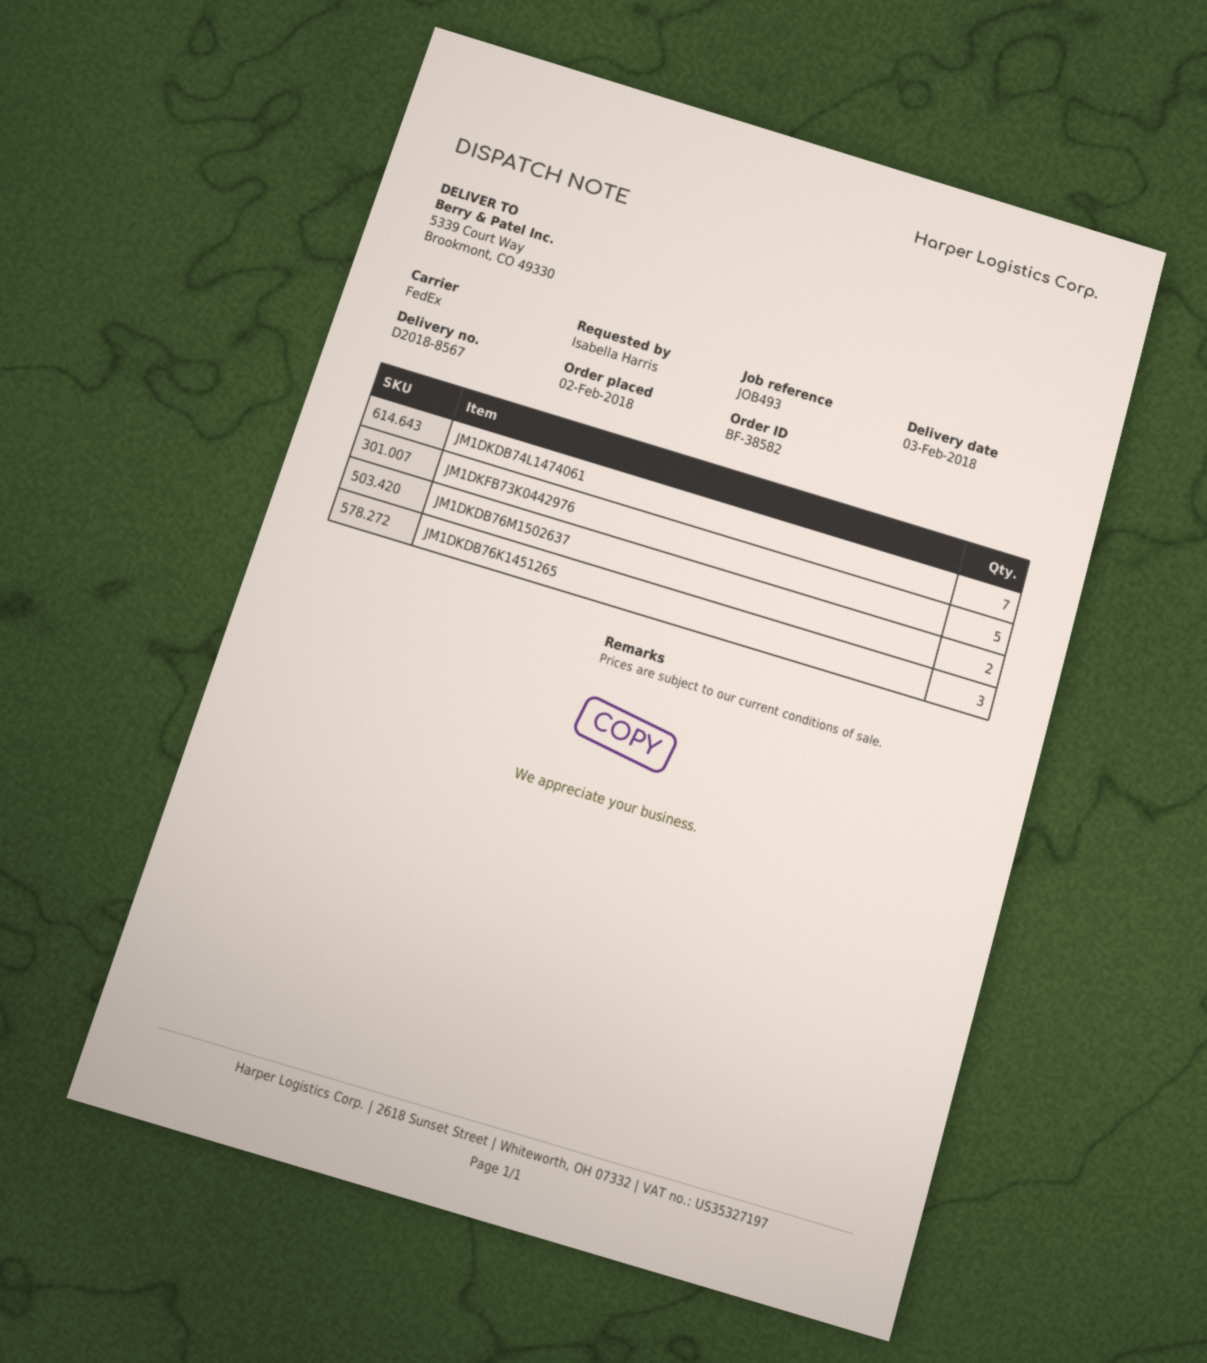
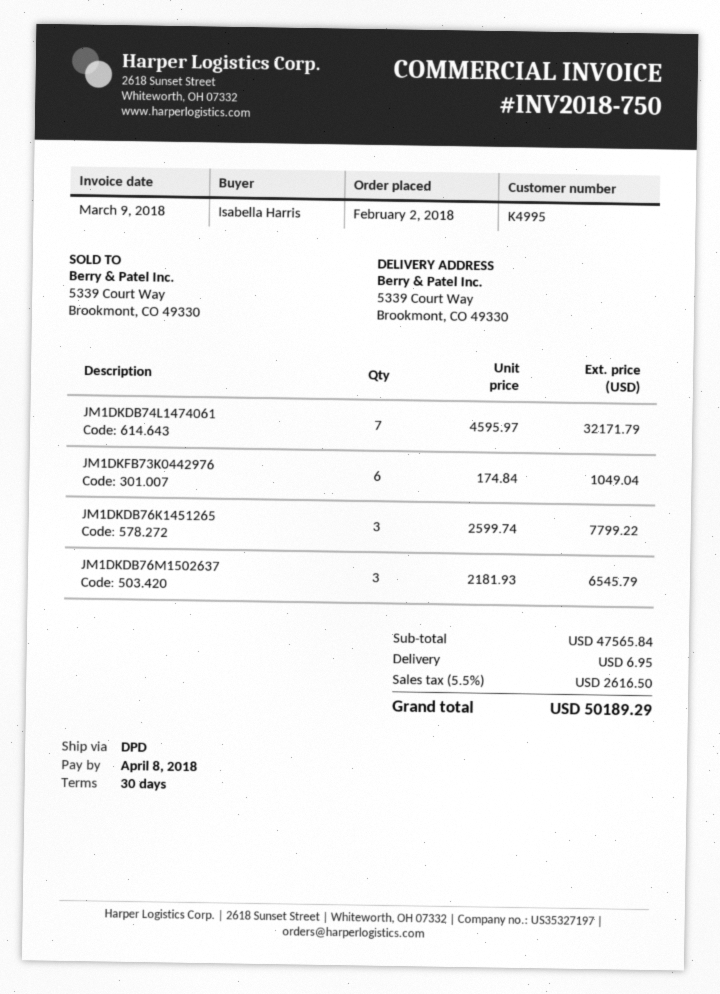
shipping method: FedEx -> DPD
JM1DKFB73K0442976: 5 -> 6
JM1DKDB76M1502637: 2 -> 3

